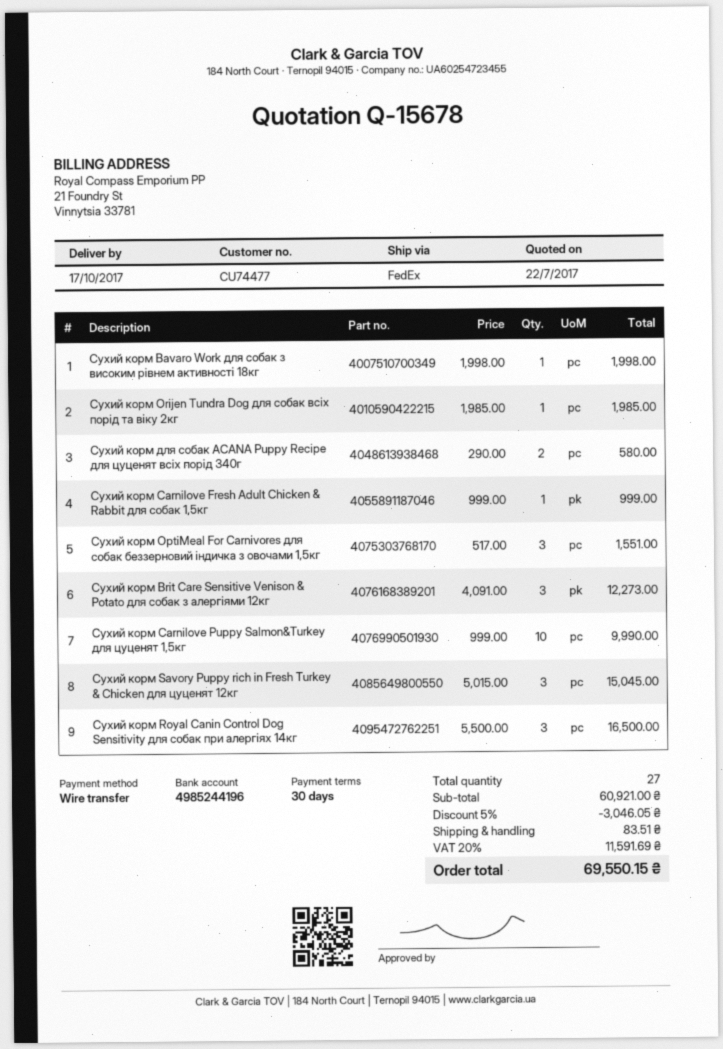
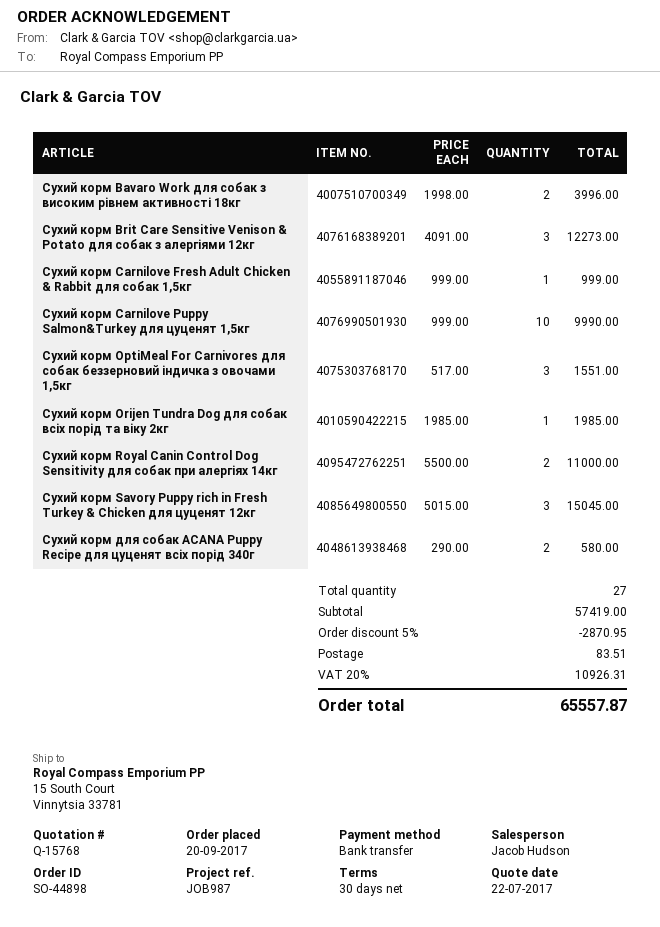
quote number: Q-15678 -> Q-15768
Сухий корм Bavaro Work для собак з високим рівнем активності 18кг: 1 x 1998.00 = 1998.00 -> 2 x 1998.00 = 3996.00
Сухий корм Royal Canin Control Dog Sensitivity для собак при алергіях 14кг: 3 x 5500.00 = 16500.00 -> 2 x 5500.00 = 11000.00
subtotal: 60921.00 -> 57419.00
discount: 5% = 3046.05 -> 5% = 2870.95
tax: 20% = 11591.69 -> 20% = 10926.31
total: 69550.15 -> 65557.87

